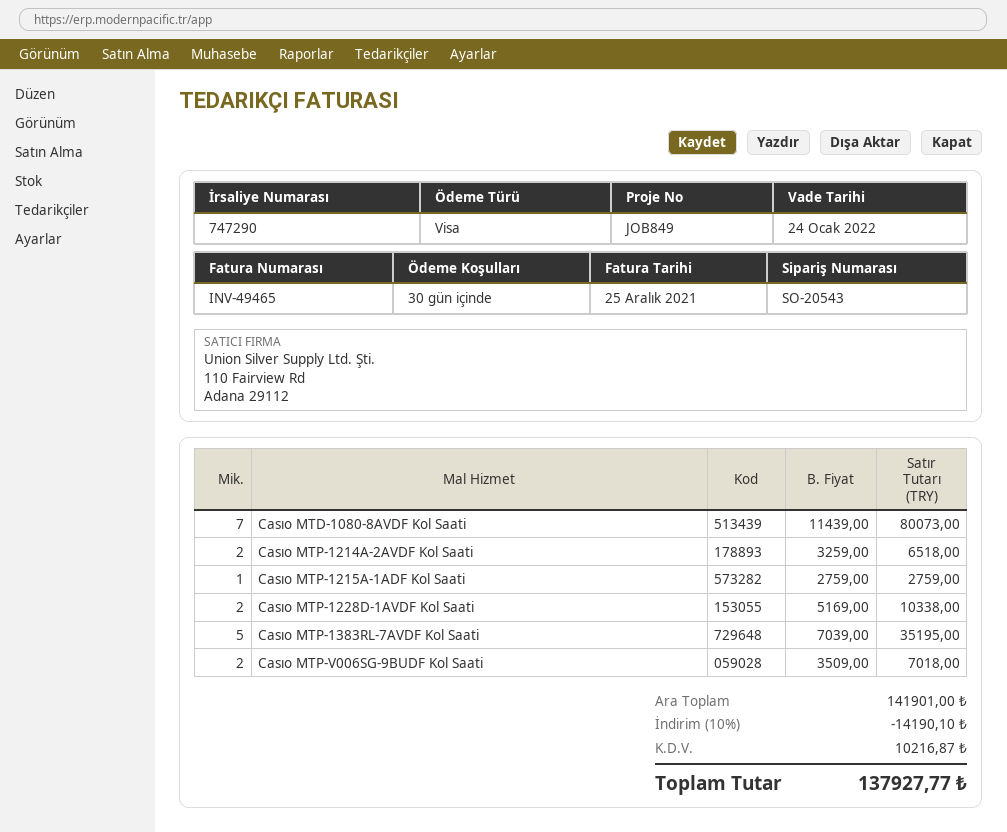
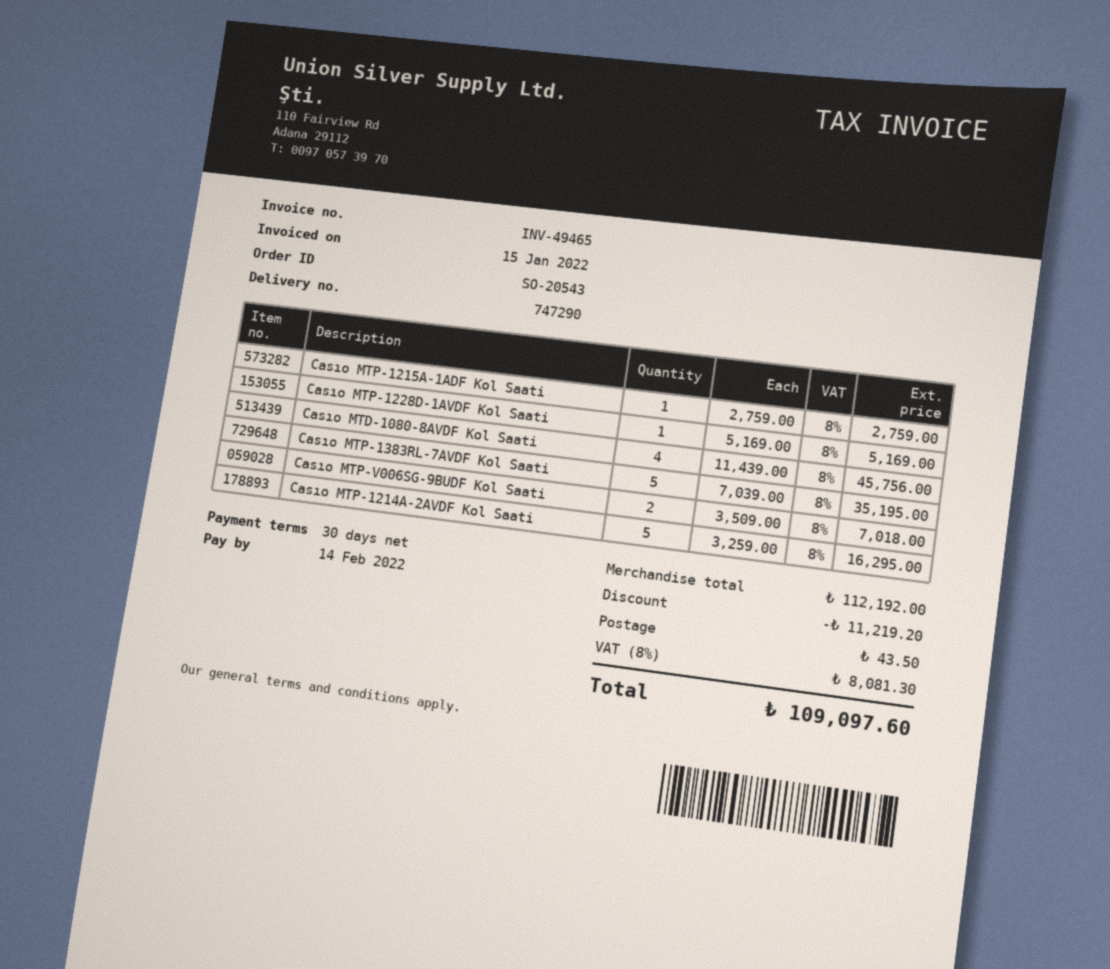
invoice date: 2021-12-25 -> 2022-01-15
due date: 2022-01-24 -> 2022-02-14
Casıo MTD-1080-8AVDF Kol Saati: 7 x 11439.00 = 80073.00 -> 4 x 11439.00 = 45756.00
Casıo MTP-1214A-2AVDF Kol Saati: 2 x 3259.00 = 6518.00 -> 5 x 3259.00 = 16295.00
Casıo MTP-1228D-1AVDF Kol Saati: 2 x 5169.00 = 10338.00 -> 1 x 5169.00 = 5169.00
subtotal: 141901.00 -> 112192.00
discount: 14190.10 -> 11219.20
shipping: none -> 43.50
tax: 10216.87 -> 8081.30
total: 137927.77 -> 109097.60

